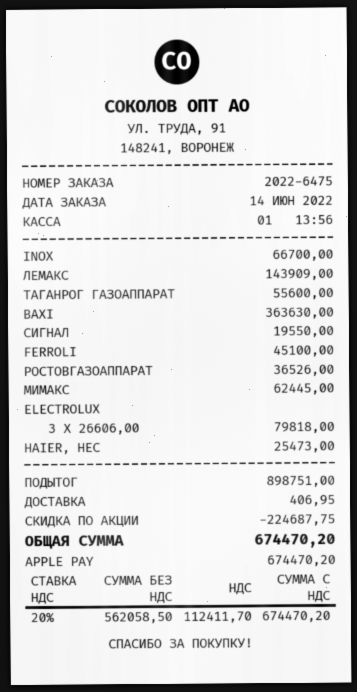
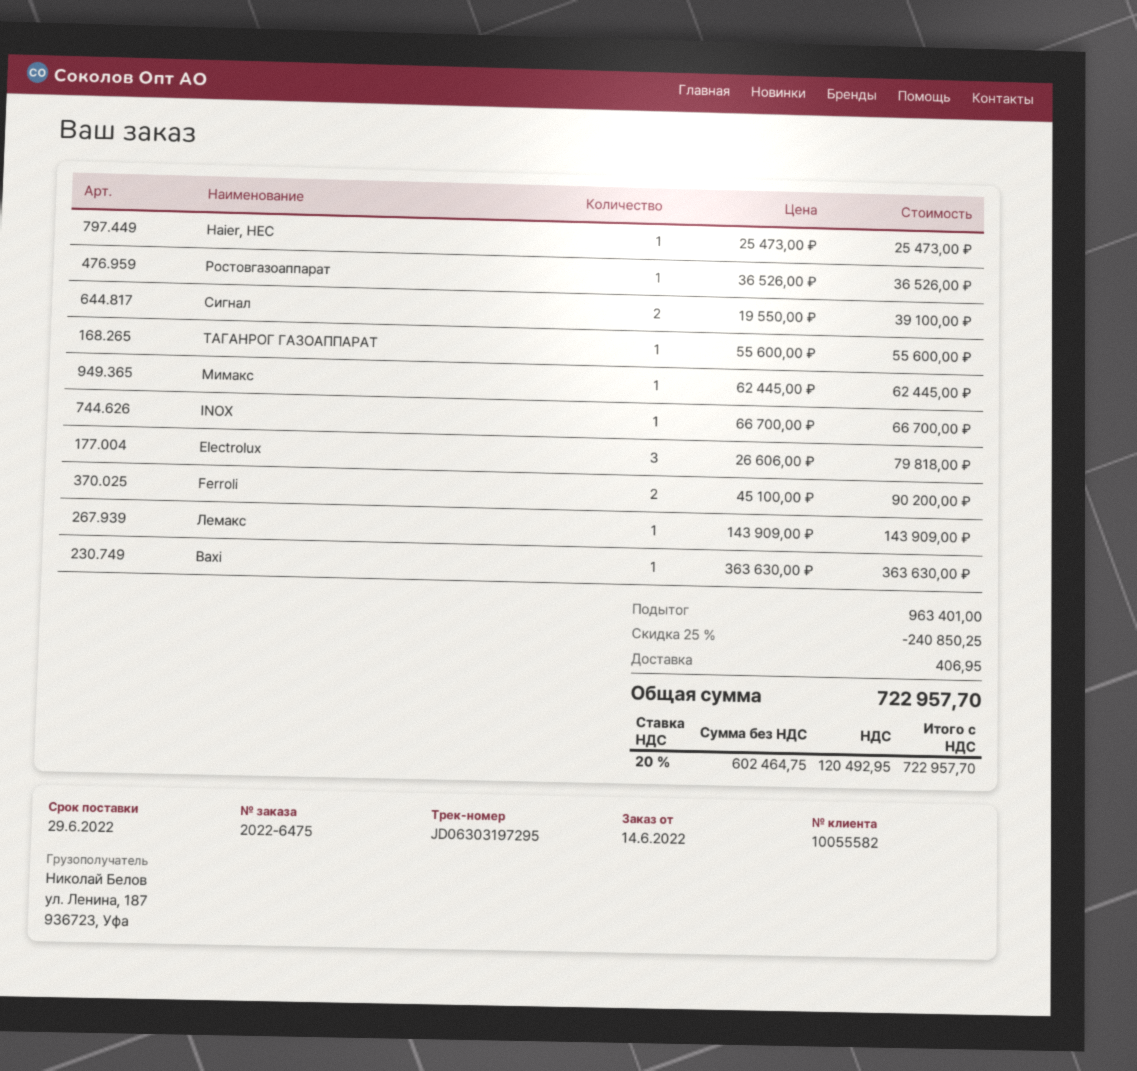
СИГНАЛ: 1 x 19550.00 = 19550.00 -> 2 x 19550.00 = 39100.00
FERROLI: 1 x 45100.00 = 45100.00 -> 2 x 45100.00 = 90200.00
subtotal: 898751.00 -> 963401.00
discount: 224687.75 -> 240850.25
net: 562058.50 -> 602464.75
tax: 20% = 112411.70 -> 20% = 120492.95
total: 674470.20 -> 722957.70

